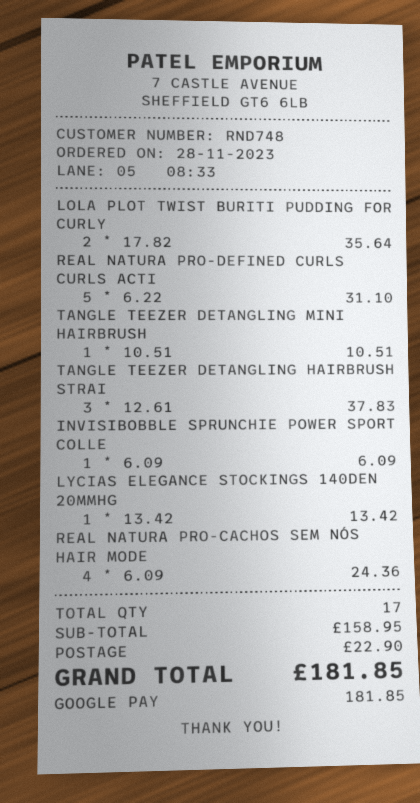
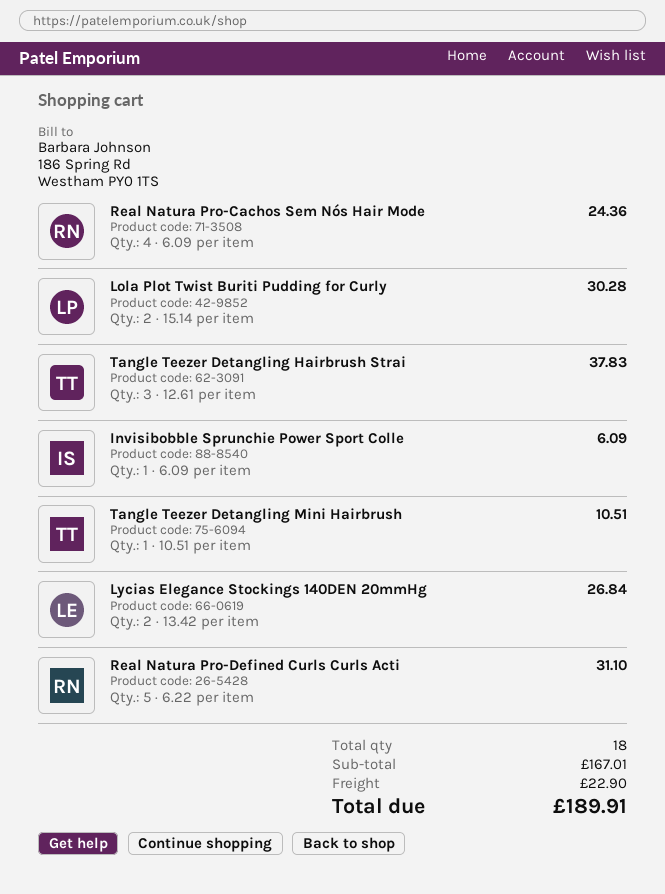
LOLA PLOT TWIST BURITI PUDDING FOR CURLY: 2 x 17.82 = 35.64 -> 2 x 15.14 = 30.28
LYCIAS ELEGANCE STOCKINGS 140DEN 20MMHG: 1 x 13.42 = 13.42 -> 2 x 13.42 = 26.84
total quantity: 17 -> 18
subtotal: 158.95 -> 167.01
total: 181.85 -> 189.91

